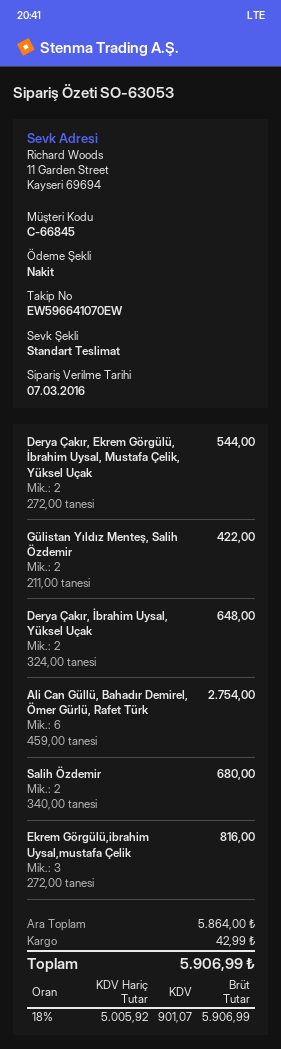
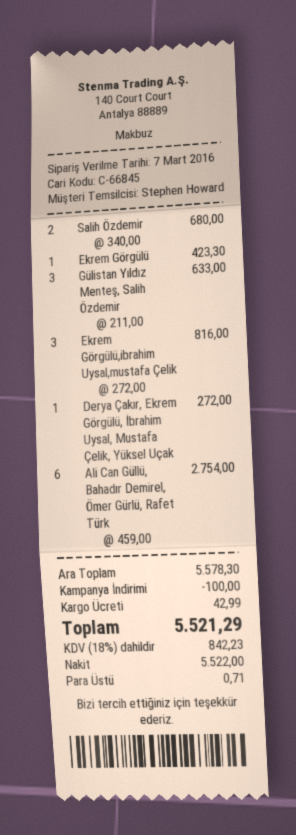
Derya Çakır, Ekrem Görgülü, İbrahim Uysal, Mustafa Çelik, Yüksel Uçak: 2 x 272.00 = 544.00 -> 1 x 272.00 = 272.00
Gülistan Yıldız Menteş, Salih Özdemir: 2 x 211.00 = 422.00 -> 3 x 211.00 = 633.00
Derya Çakır, İbrahim Uysal, Yüksel Uçak: 2 x 324.00 = 648.00 -> none
Ekrem Görgülü: none -> 1 x 423.30 = 423.30
subtotal: 5864.00 -> 5578.30
discount: none -> 100.00
tax: 18% = 901.07 -> 18% = 842.23
total: 5906.99 -> 5521.29

